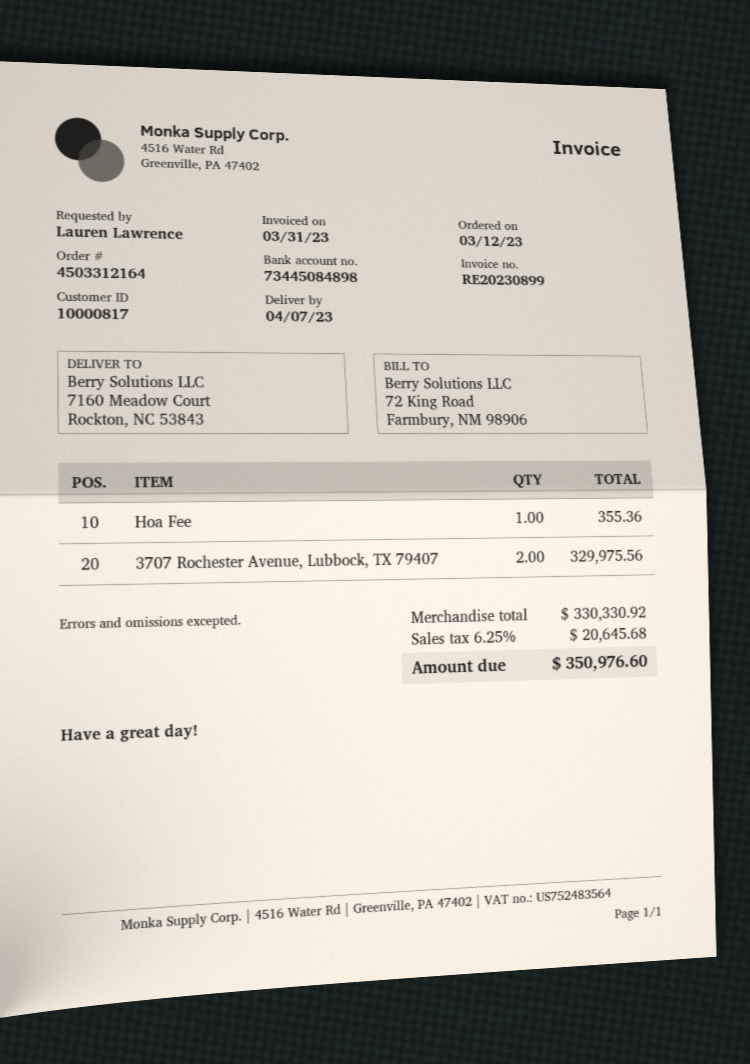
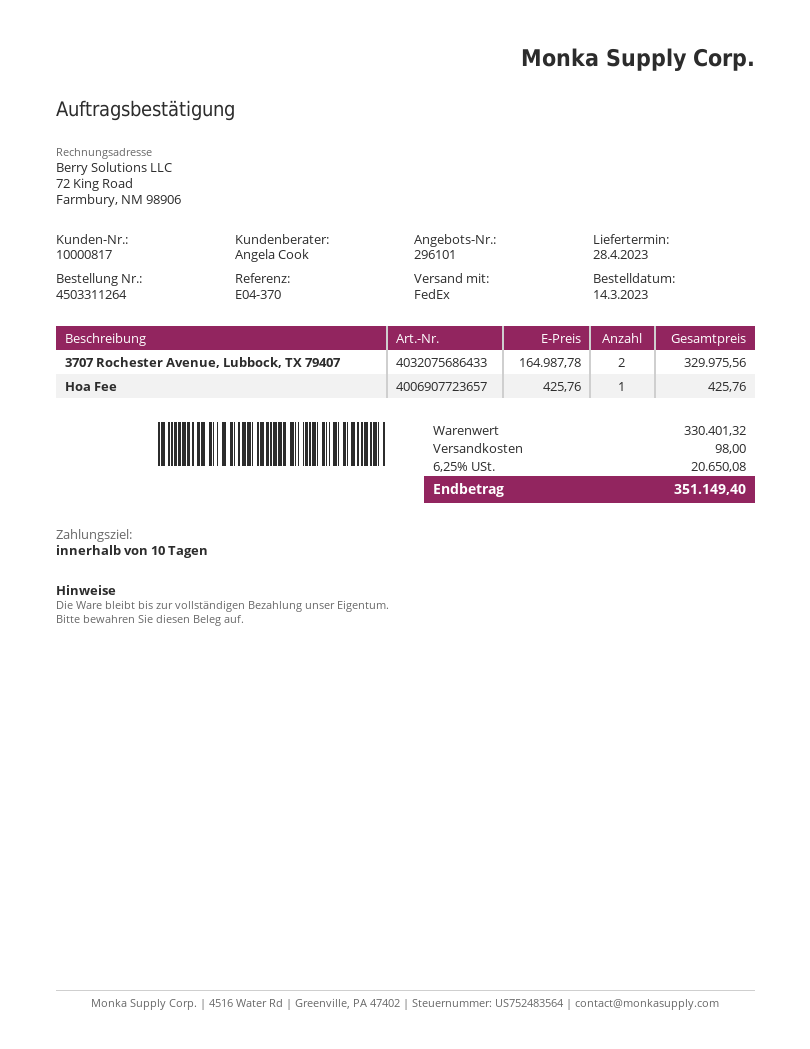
order number: 4503312164 -> 4503311264
order date: 2023-03-12 -> 2023-03-14
delivery date: 2023-04-07 -> 2023-04-28
Hoa Fee: 1 for 355.36 -> 1 for 425.76
subtotal: 330330.92 -> 330401.32
shipping: none -> 98.00
tax: 6.25% = 20645.68 -> 6.25% = 20650.08
total: 350976.60 -> 351149.40

